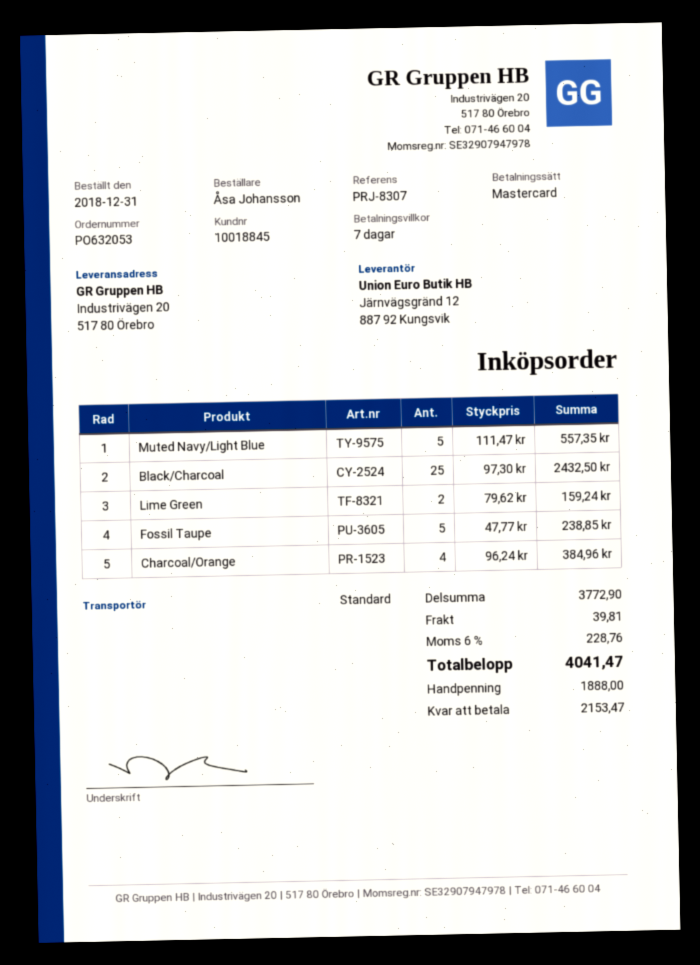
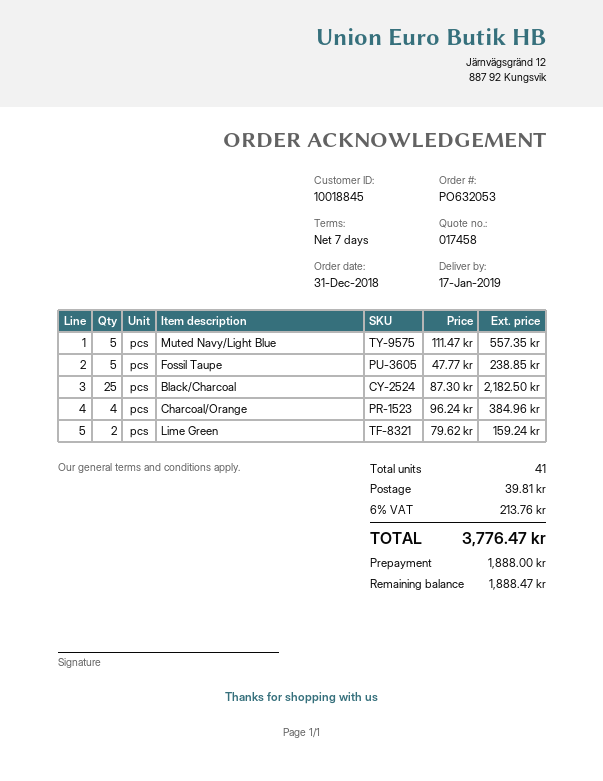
Black/Charcoal: 25 x 97.30 = 2432.50 -> 25 x 87.30 = 2182.50
tax: 6% = 228.76 -> 6% = 213.76
total: 4041.47 -> 3776.47
balance: 2153.47 -> 1888.47

